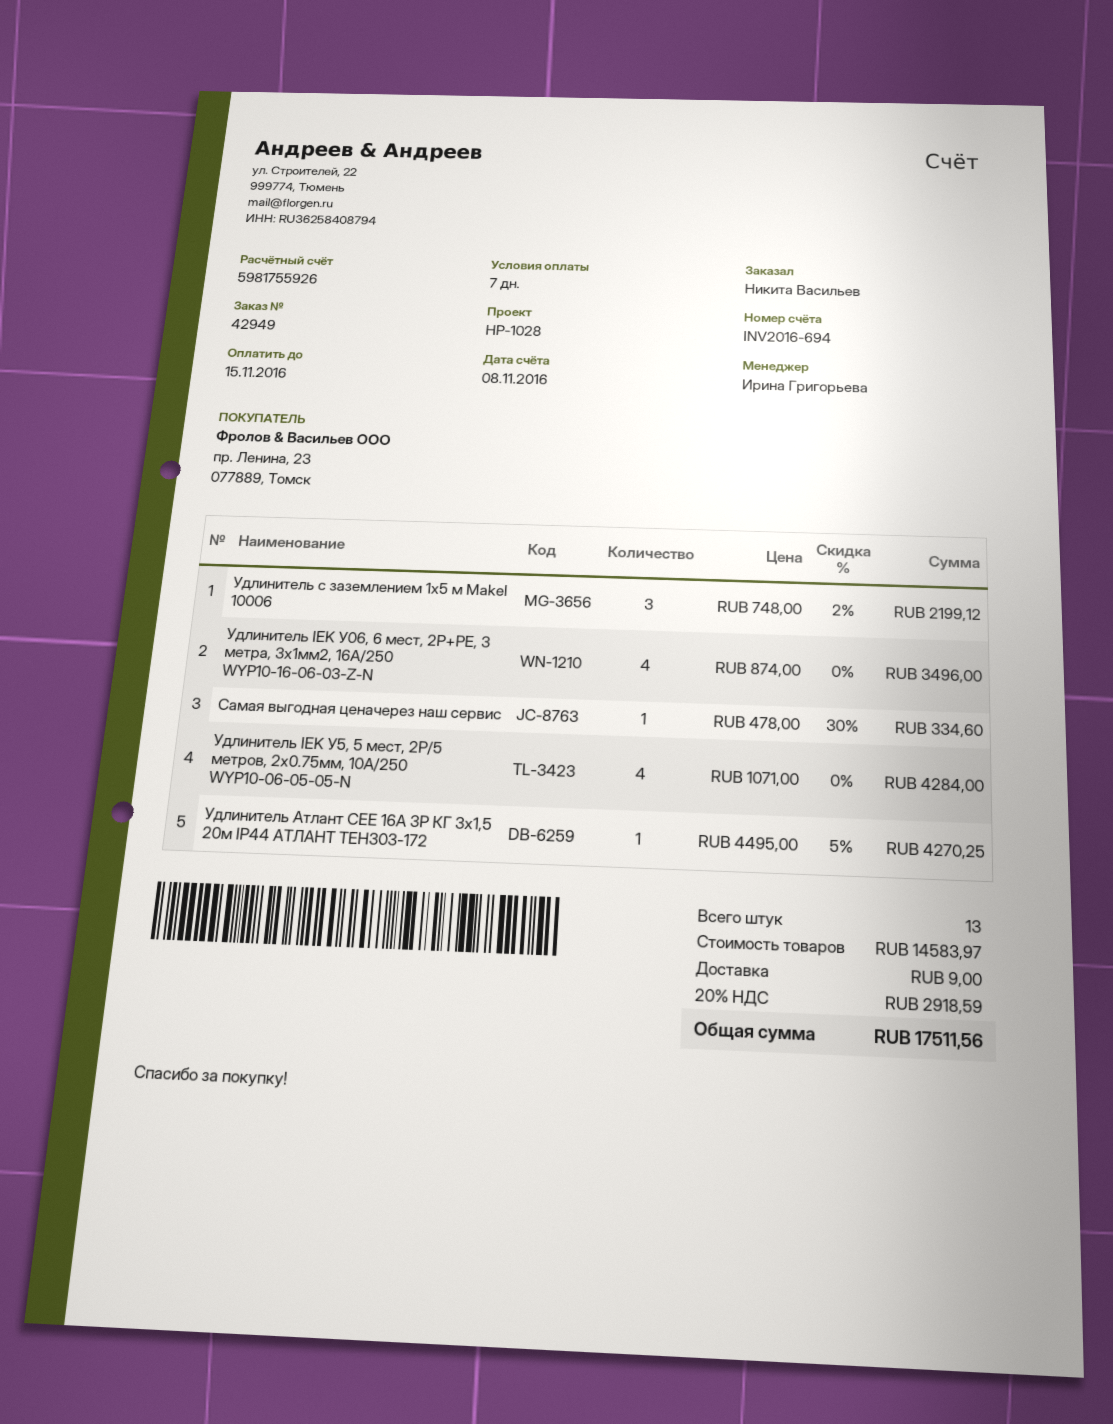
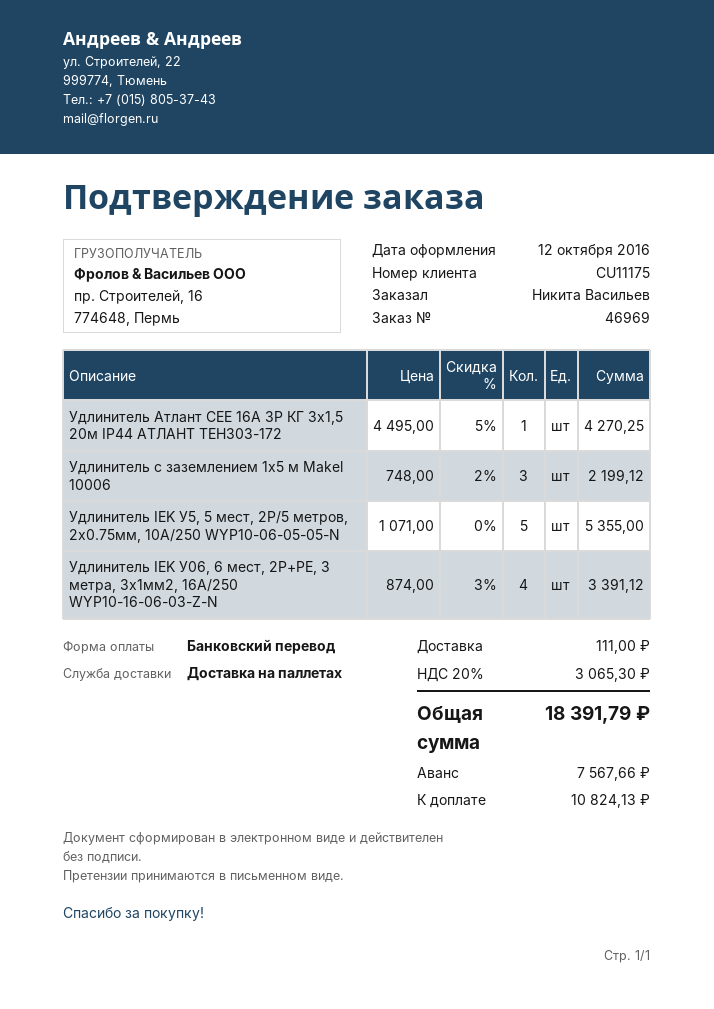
order number: 42949 -> 46969
Удлинитель IEK У06, 6 мест, 2Р+PЕ, 3 метра, 3х1мм2, 16А/250 WYP10-16-06-03-Z-N: 4 x 874.00 = 3496.00 -> 4 x 874.00 - 3% = 3391.12
Самая выгодная ценачерез наш сервис: 1 x 478.00 - 30% = 334.60 -> none
Удлинитель IEK У5, 5 мест, 2Р/5 метров, 2х0.75мм, 10А/250 WYP10-06-05-05-N: 4 x 1071.00 = 4284.00 -> 5 x 1071.00 = 5355.00
shipping: 9.00 -> 111.00
tax: 20% = 2918.59 -> 20% = 3065.30
total: 17511.56 -> 18391.79

